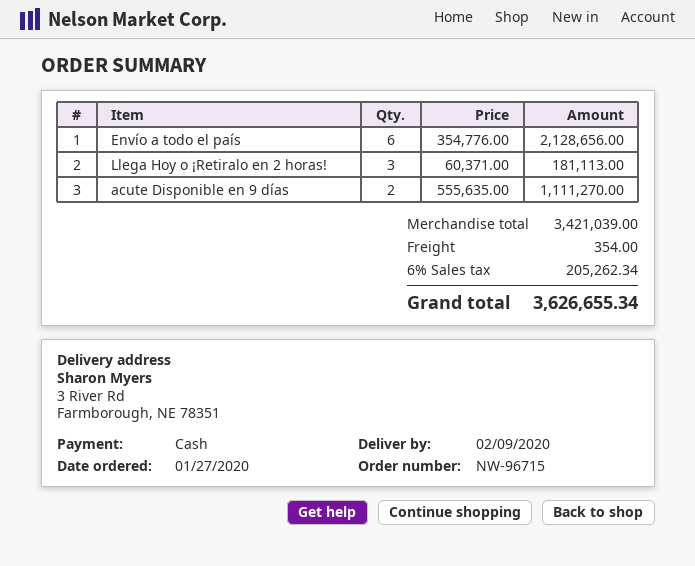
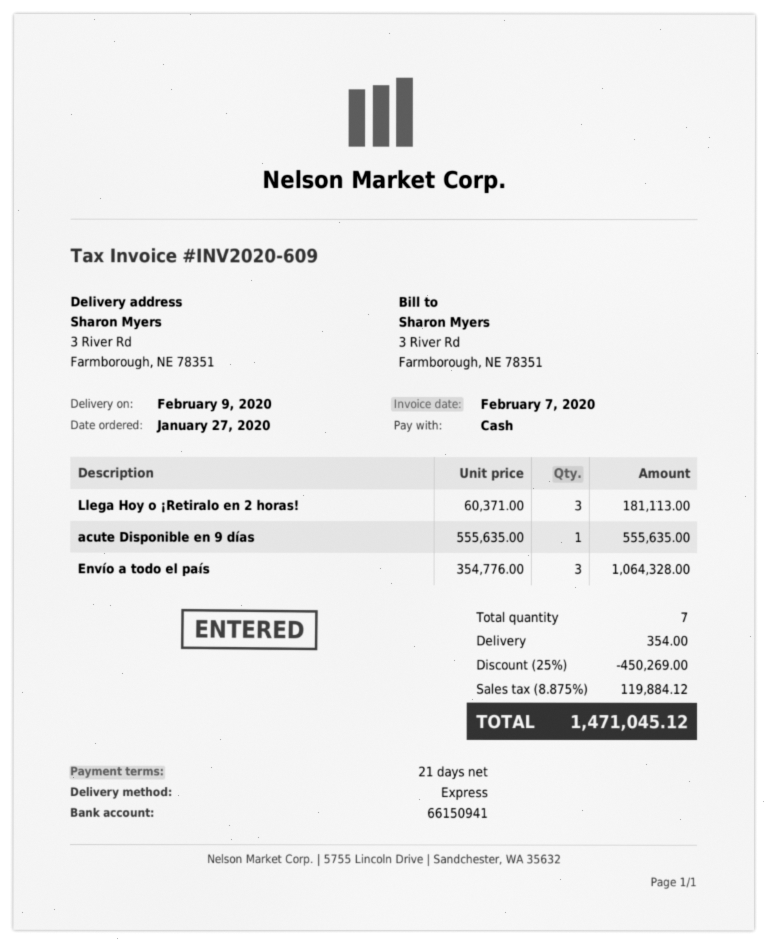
Envío a todo el país: 6 x 354776.00 = 2128656.00 -> 3 x 354776.00 = 1064328.00
acute Disponible en 9 días: 2 x 555635.00 = 1111270.00 -> 1 x 555635.00 = 555635.00
discount: none -> 25% = 450269.00
tax: 6% = 205262.34 -> 8.875% = 119884.12
total: 3626655.34 -> 1471045.12

